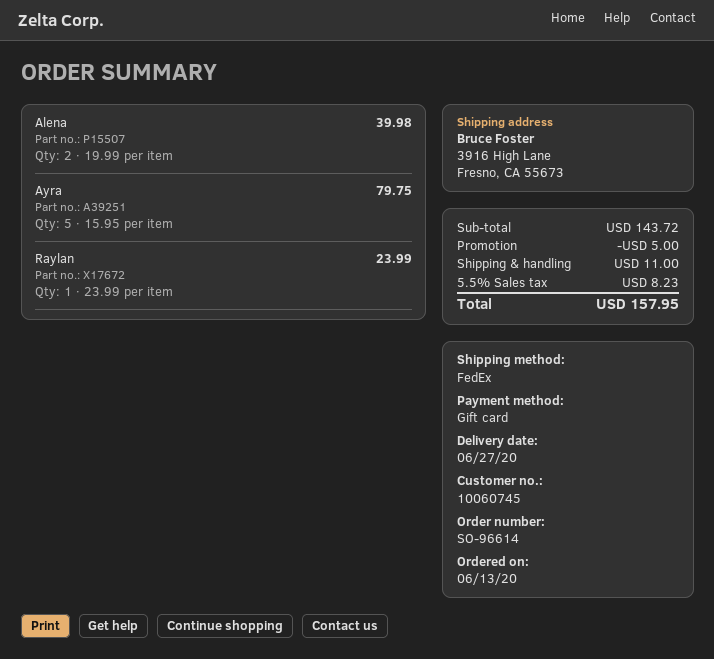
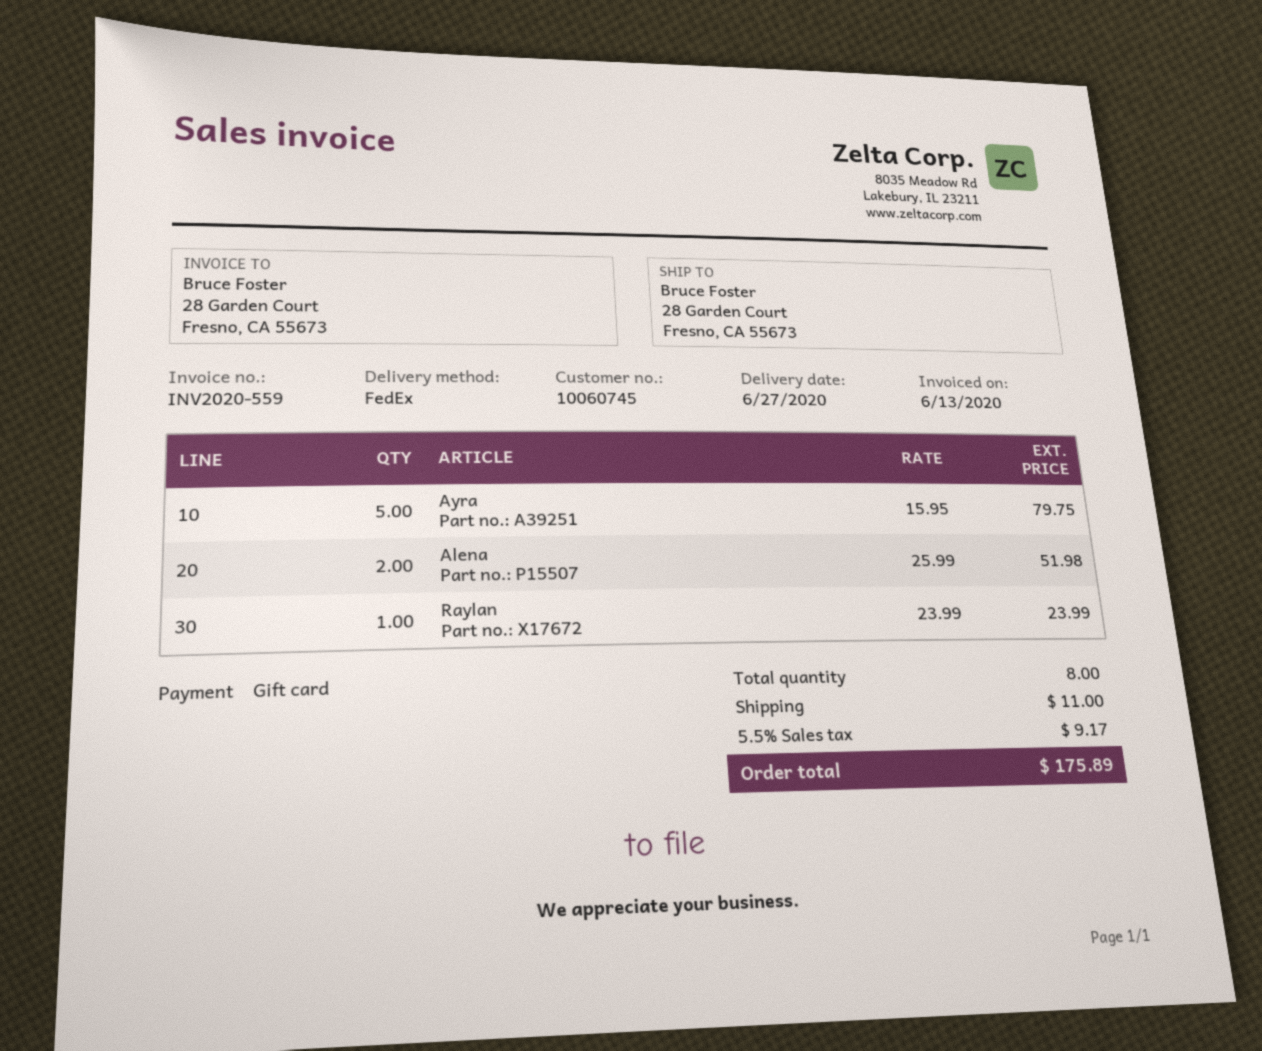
ship to: 3916 High Lane, Fresno, CA 55673 -> 28 Garden Court, Fresno, CA 55673
Alena: 2 x 19.99 = 39.98 -> 2 x 25.99 = 51.98
discount: 5.00 -> none
tax: 5.5% = 8.23 -> 5.5% = 9.17
total: 157.95 -> 175.89

